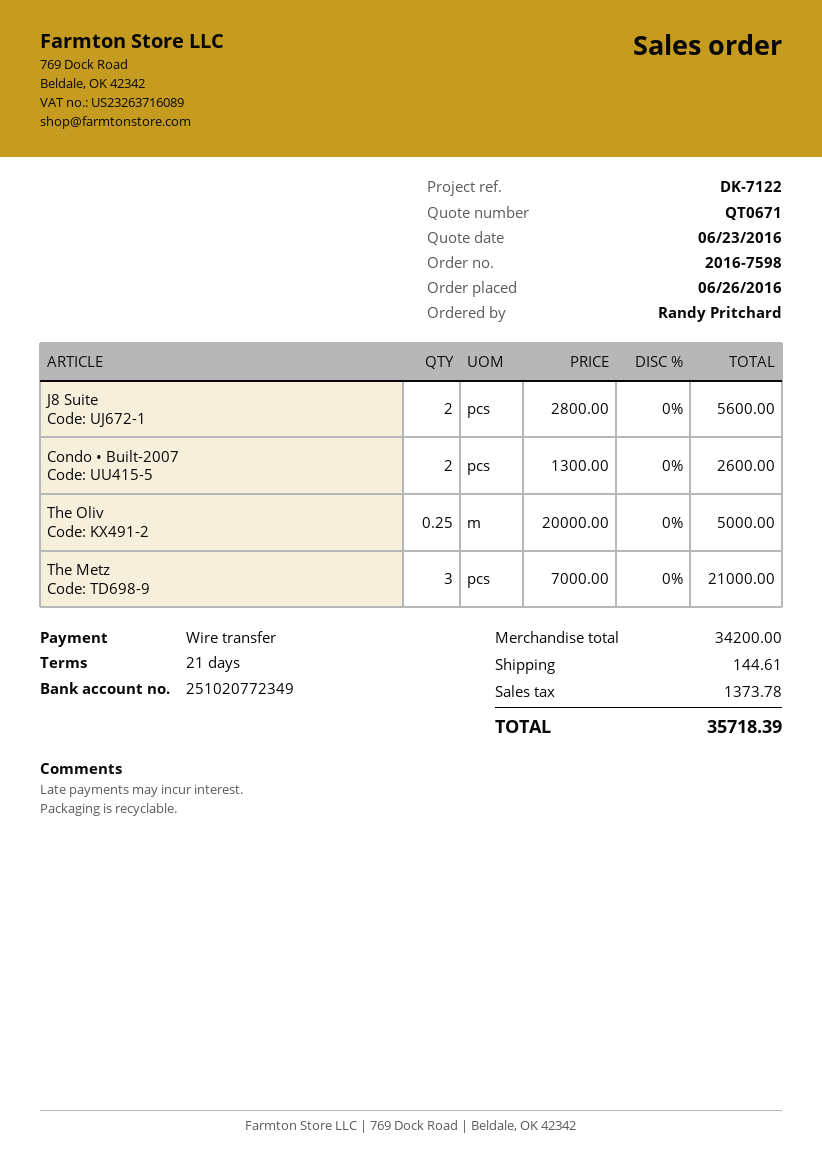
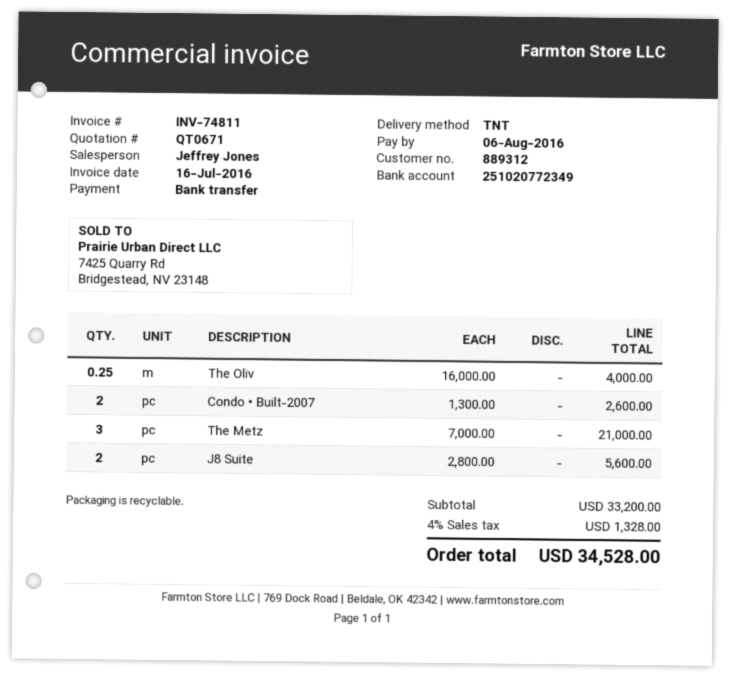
The Oliv: 0.25 x 20000.00 = 5000.00 -> 0.25 x 16000.00 = 4000.00
subtotal: 34200.00 -> 33200.00
shipping: 144.61 -> none
tax: 1373.78 -> 1328.00
total: 35718.39 -> 34528.00

